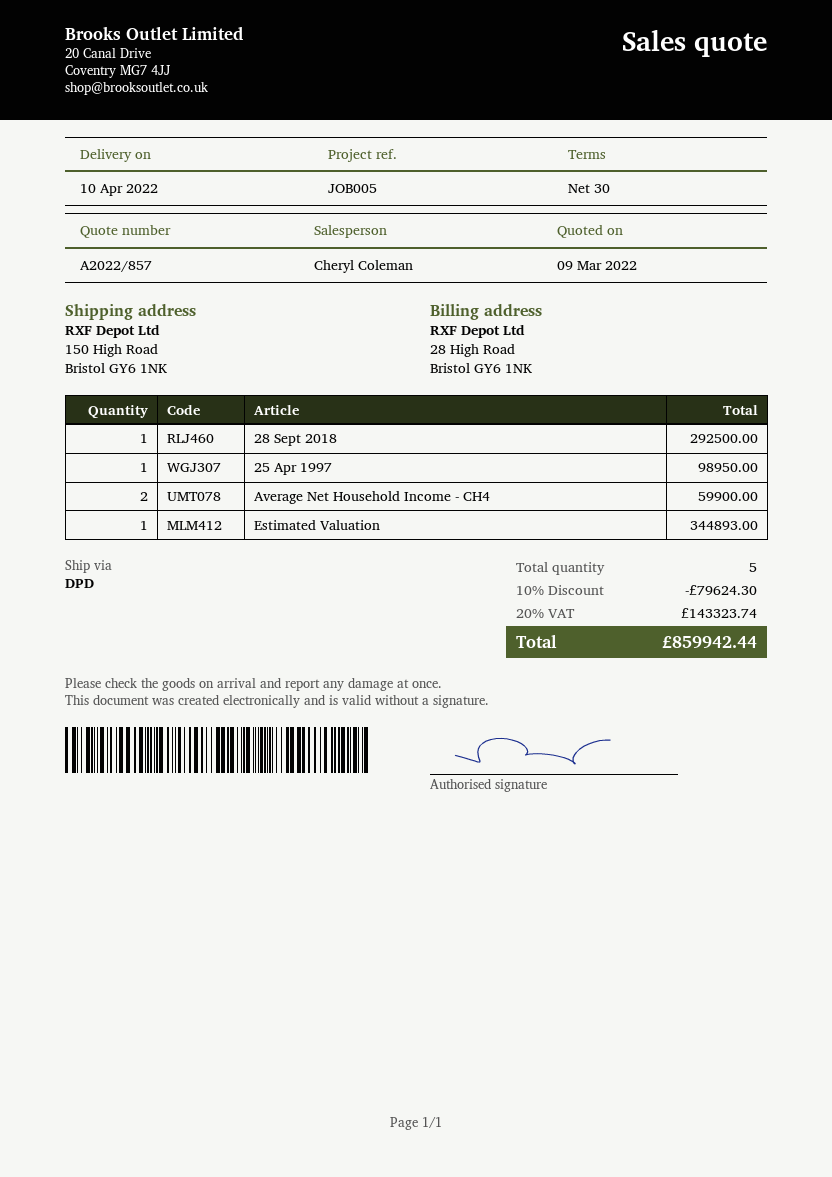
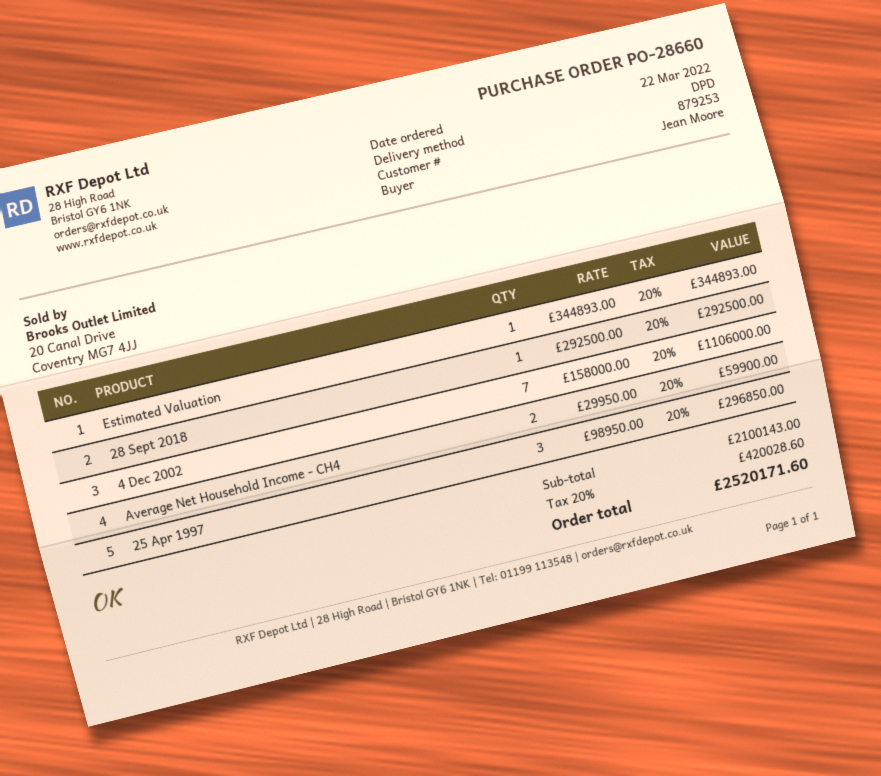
25 Apr 1997: 1 for 98950.00 -> 3 for 296850.00
4 Dec 2002: none -> 7 for 1106000.00
discount: 10% = 79624.30 -> none
tax: 20% = 143323.74 -> 20% = 420028.60
total: 859942.44 -> 2520171.60

